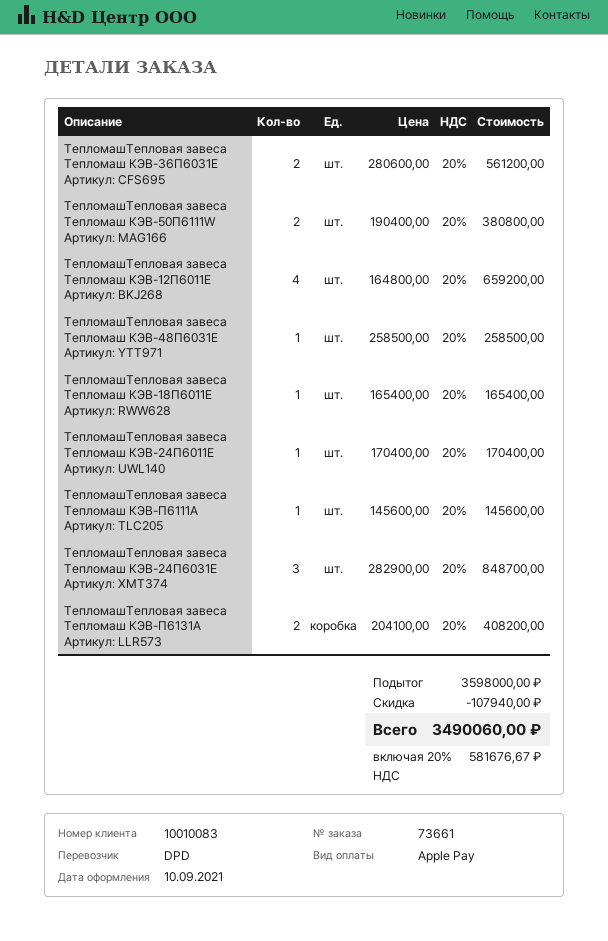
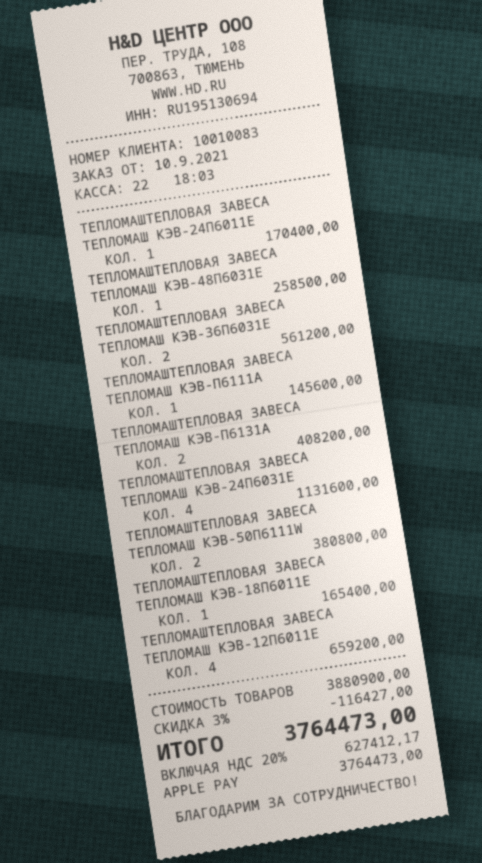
ТепломашТепловая завеса Тепломаш КЭВ-24П6031Е: 3 for 848700.00 -> 4 for 1131600.00
subtotal: 3598000.00 -> 3880900.00
discount: 107940.00 -> 116427.00
tax: 20% = 581676.67 -> 20% = 627412.17
total: 3490060.00 -> 3764473.00

